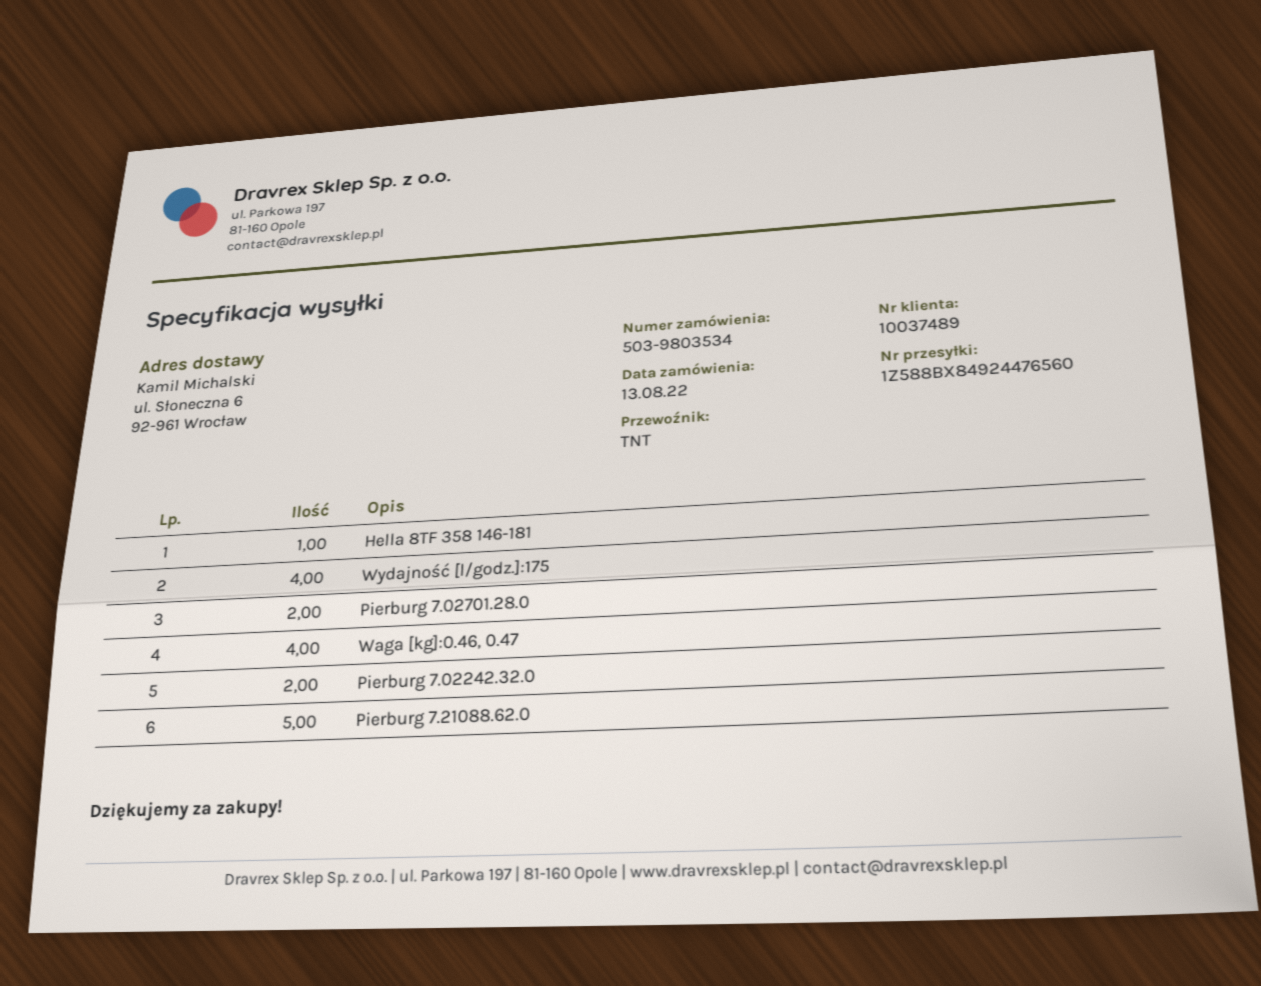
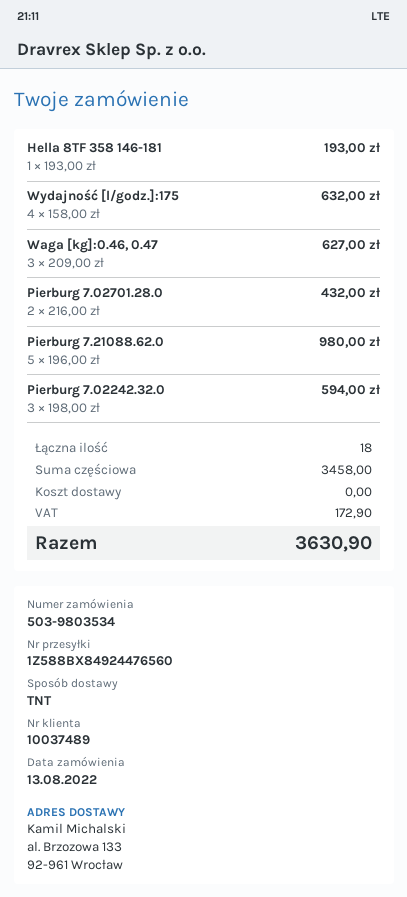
ship to: ul. Słoneczna 6, 92-961 Wrocław -> al. Brzozowa 133, 92-961 Wrocław
Waga [kg]:0.46, 0.47: 4 -> 3
Pierburg 7.02242.32.0: 2 -> 3

